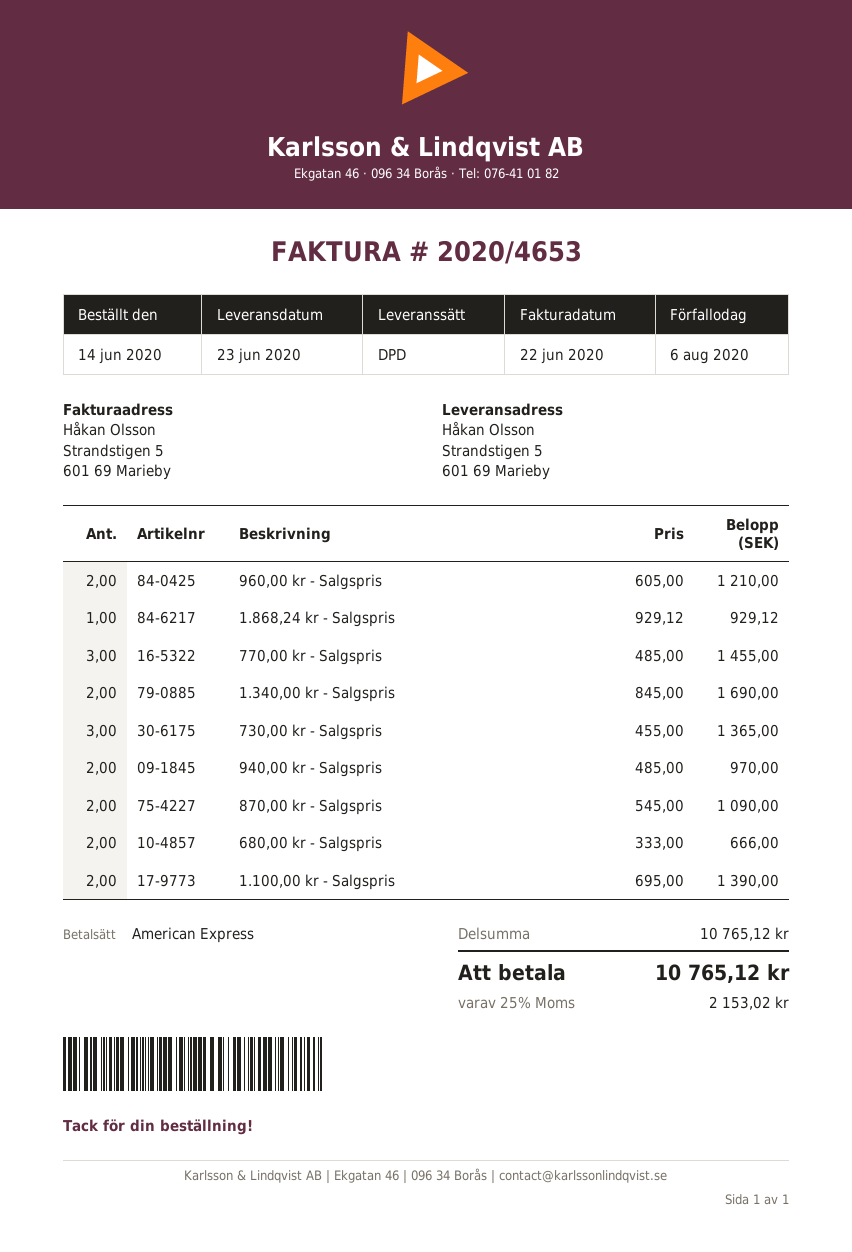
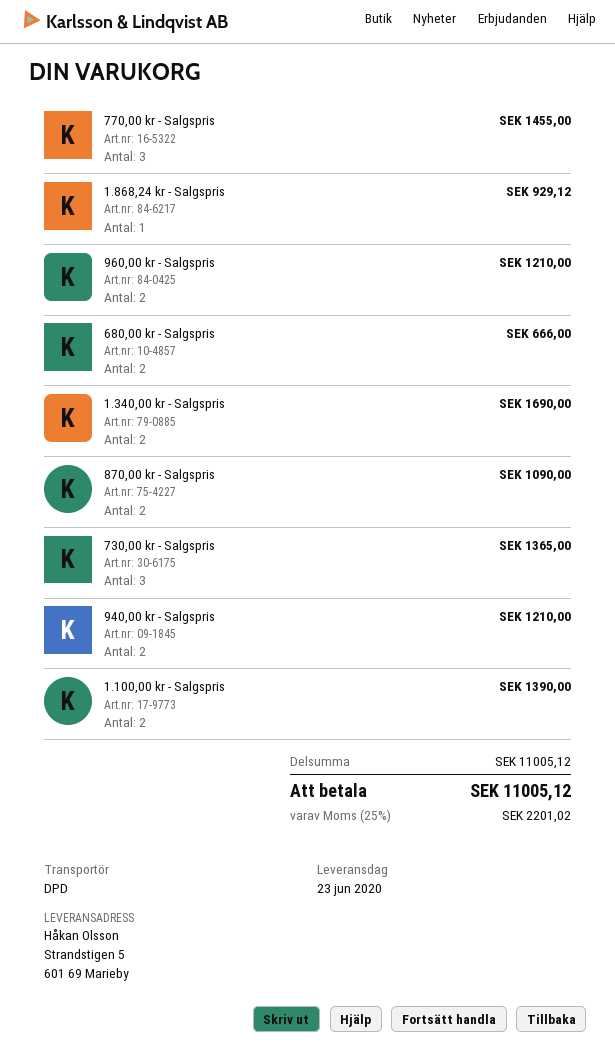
940,00 kr - Salgspris: 2 for 970.00 -> 2 for 1210.00
subtotal: 10765.12 -> 11005.12
tax: 25% = 2153.02 -> 25% = 2201.02
total: 10765.12 -> 11005.12

